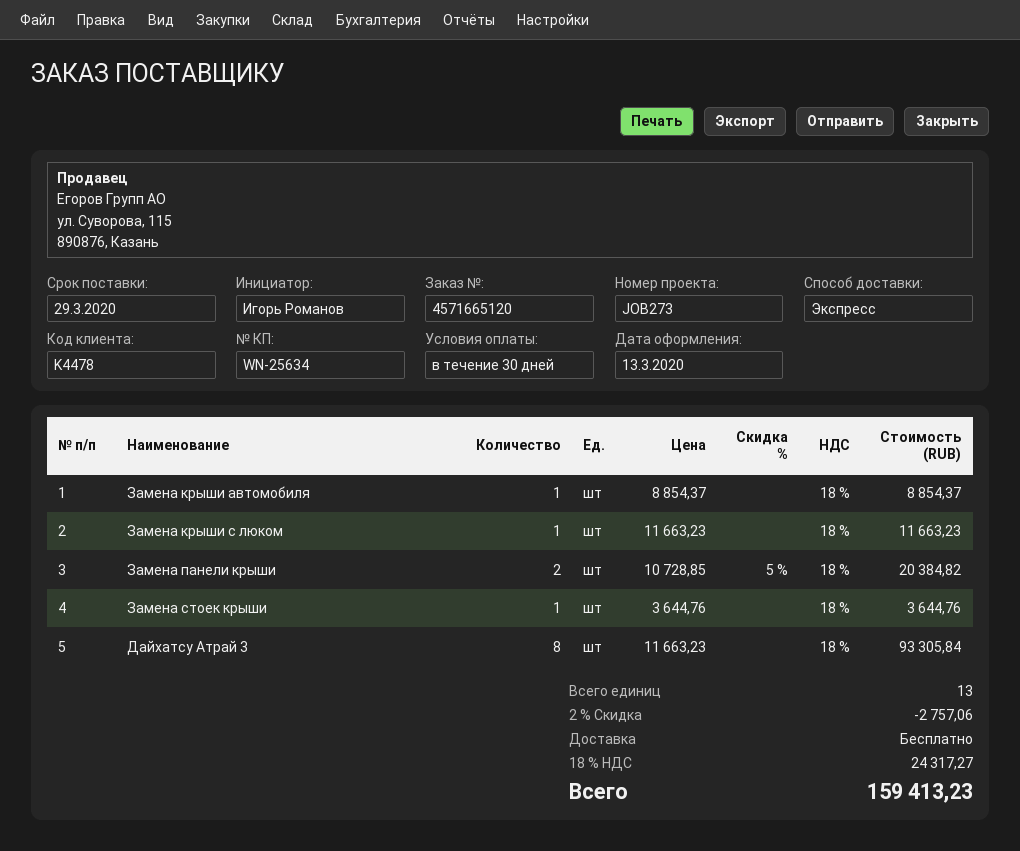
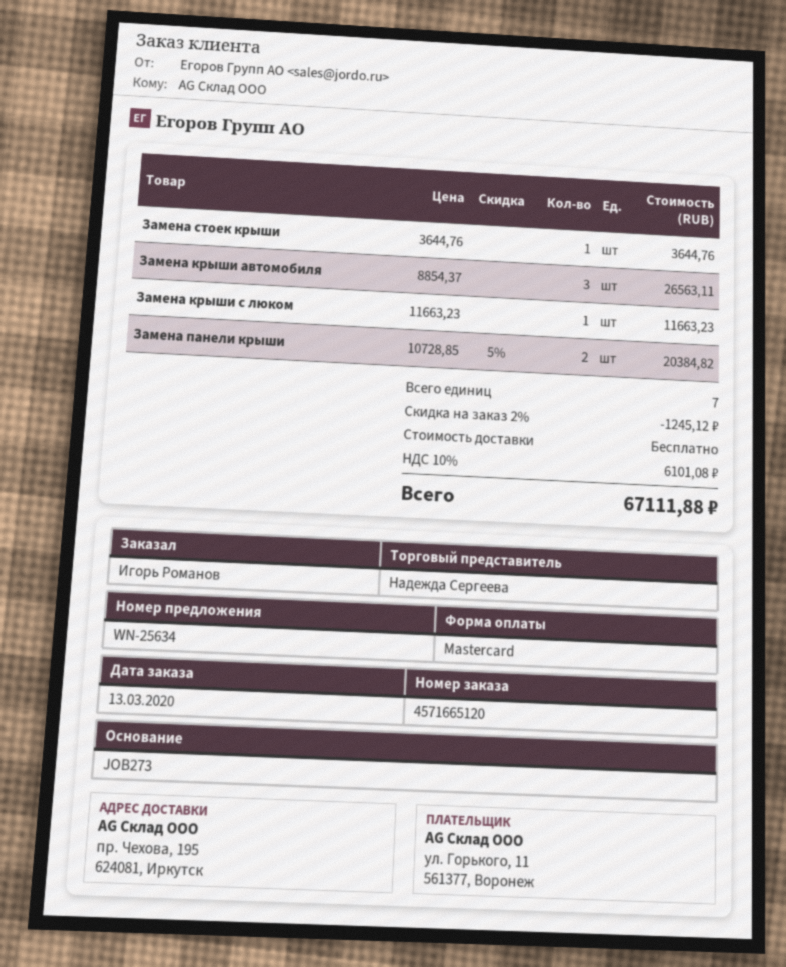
Замена крыши автомобиля: 1 x 8854.37 = 8854.37 -> 3 x 8854.37 = 26563.11
Дайхатсу Атрай 3: 8 x 11663.23 = 93305.84 -> none
total quantity: 13 -> 7
discount: 2% = 2757.06 -> 2% = 1245.12
tax: 18% = 24317.27 -> 10% = 6101.08
total: 159413.23 -> 67111.88

